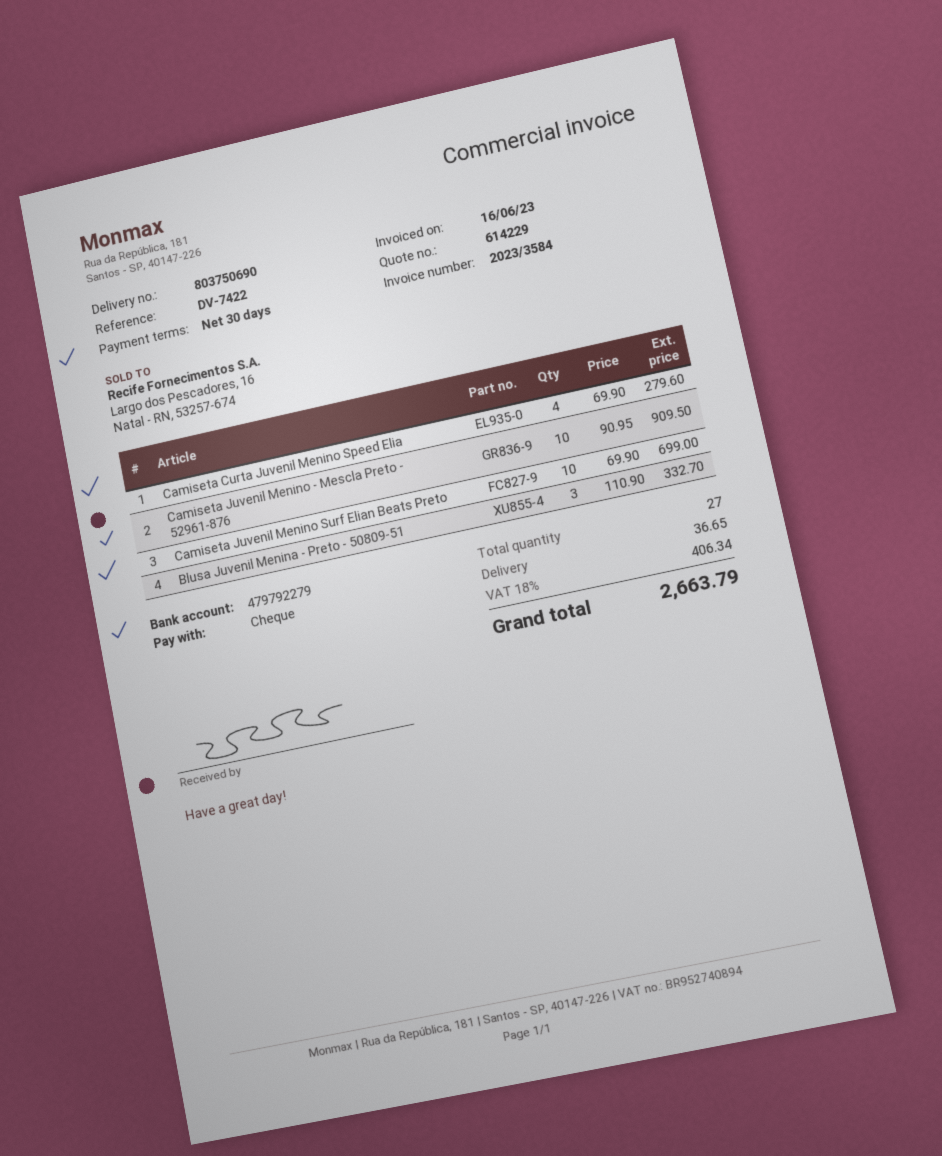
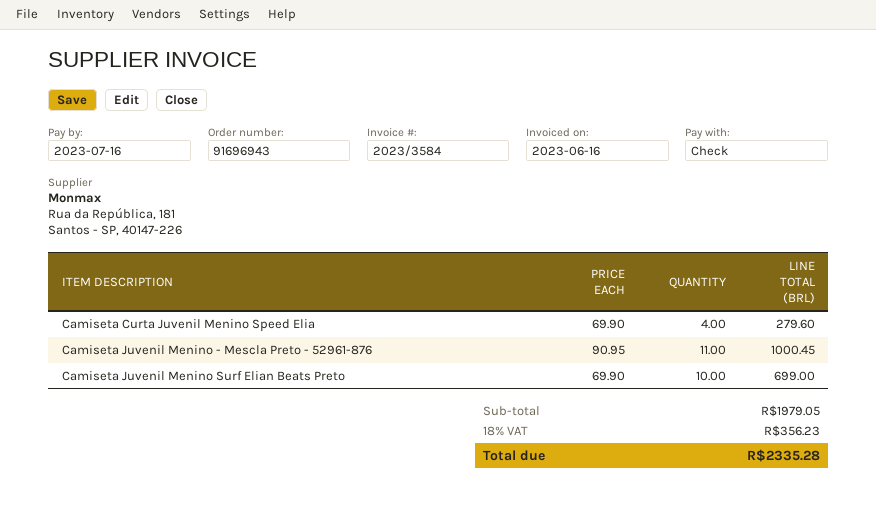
Camiseta Juvenil Menino - Mescla Preto - 52961-876: 10 x 90.95 = 909.50 -> 11 x 90.95 = 1000.45
Blusa Juvenil Menina - Preto - 50809-51: 3 x 110.90 = 332.70 -> none
shipping: 36.65 -> none
tax: 18% = 406.34 -> 18% = 356.23
total: 2663.79 -> 2335.28

